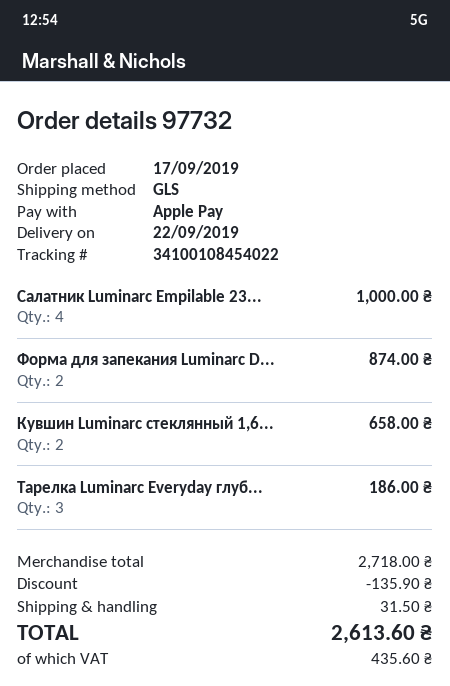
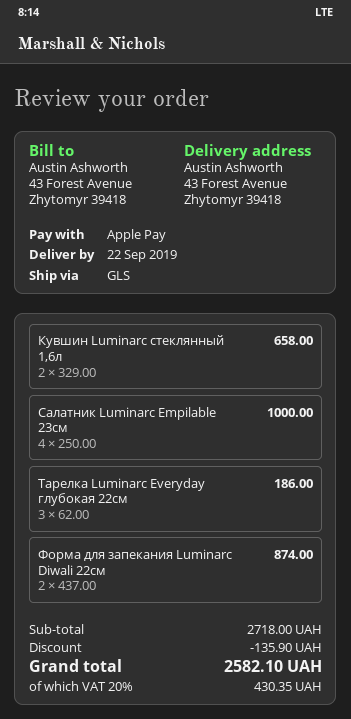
shipping: 31.50 -> none
tax: 435.60 -> 430.35
total: 2613.60 -> 2582.10

